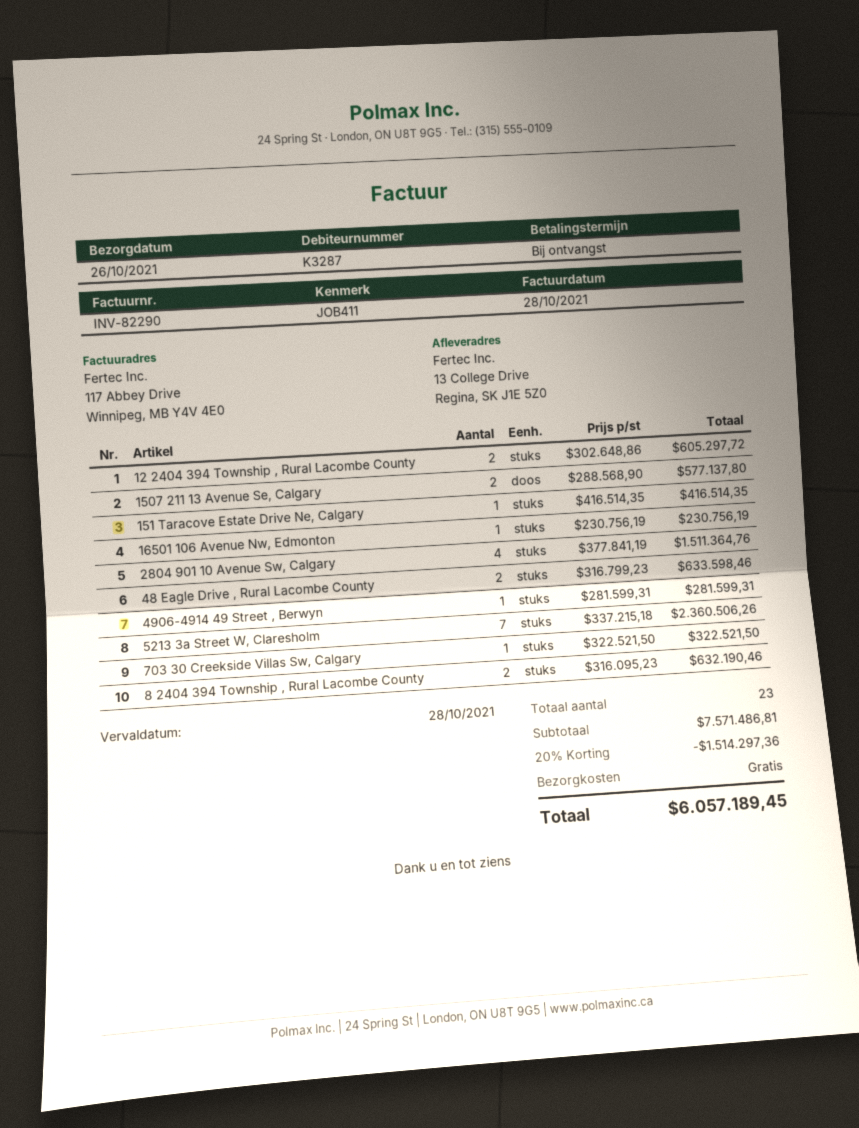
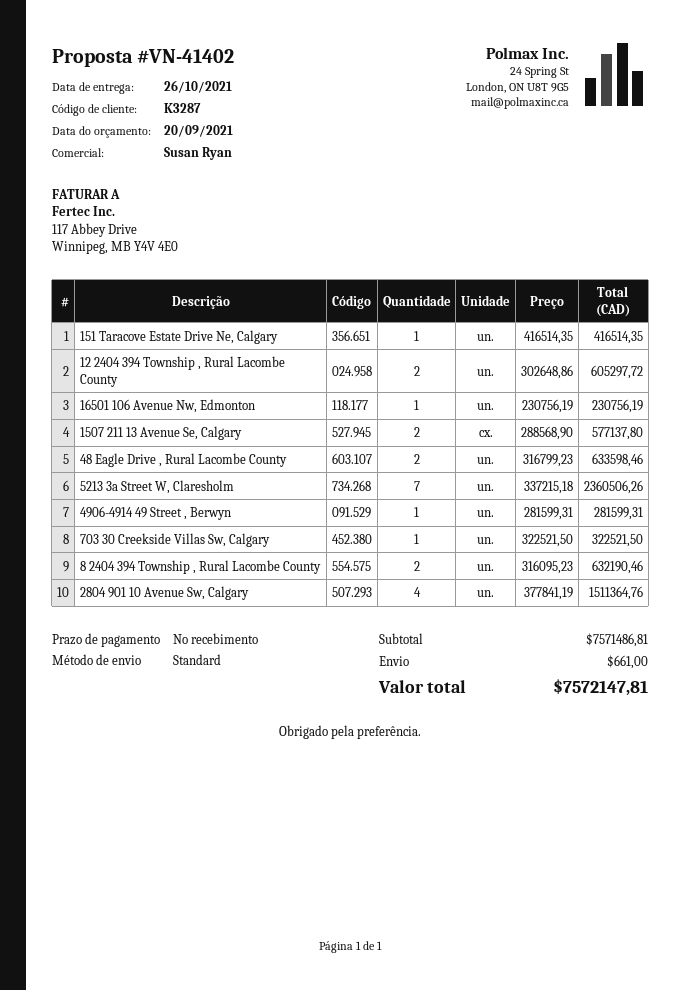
discount: 20% = 1514297.36 -> none
shipping: 0.00 -> 661.00
total: 6057189.45 -> 7572147.81

